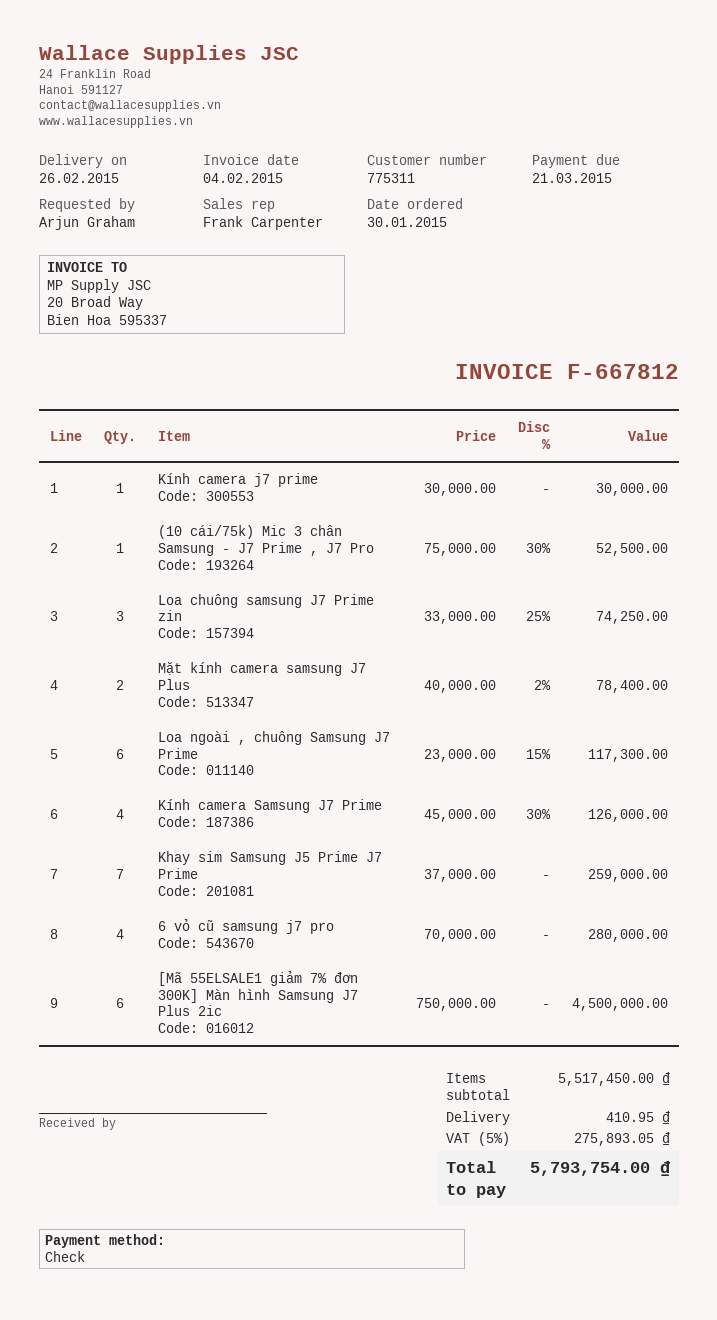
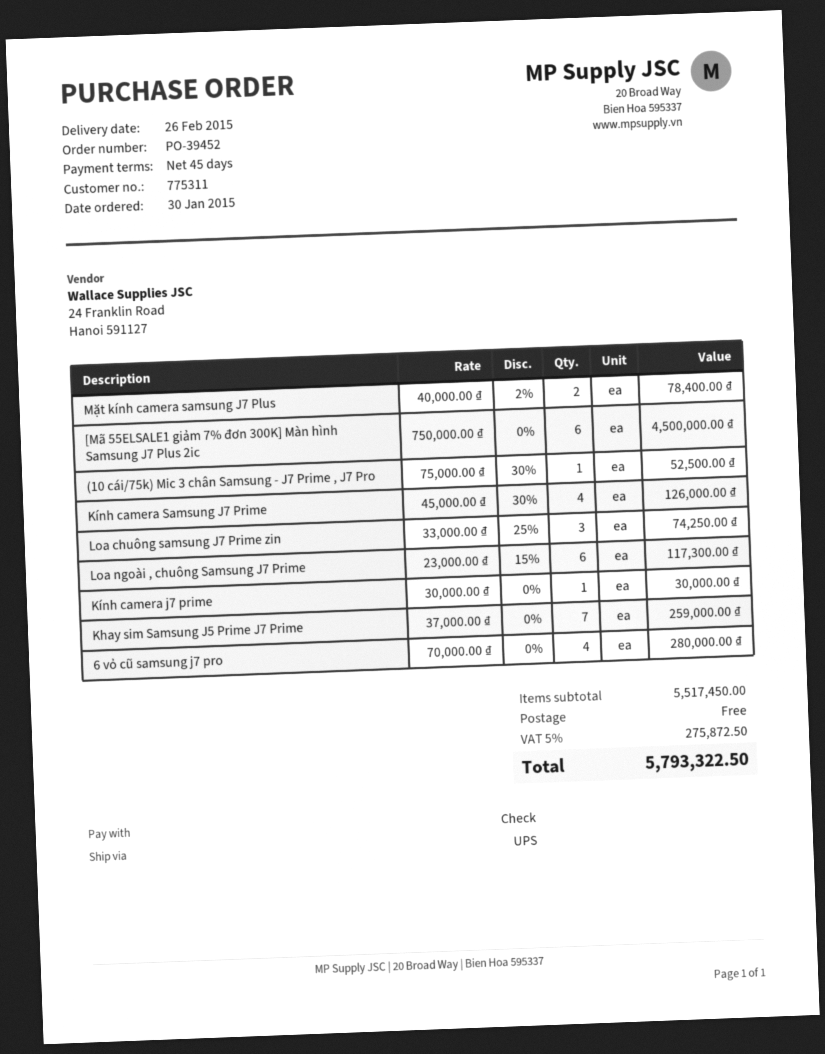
shipping: 410.95 -> 0.00
tax: 5% = 275893.05 -> 5% = 275872.50
total: 5793754.00 -> 5793322.50

